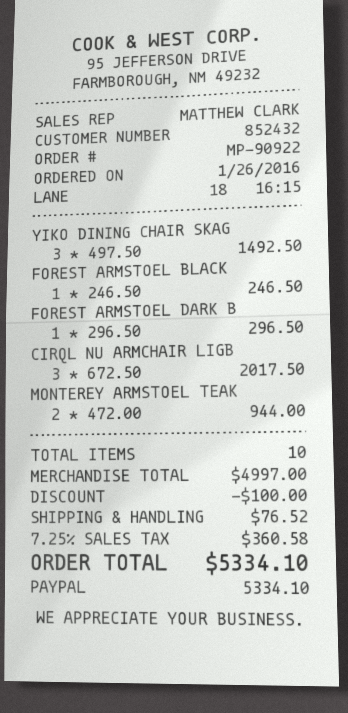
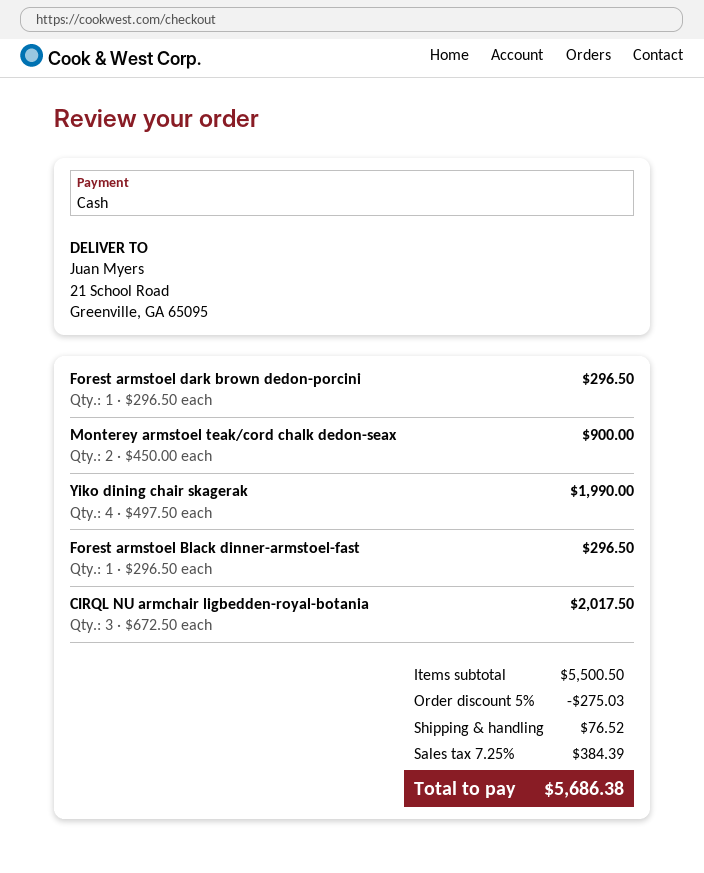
payment method: PayPal -> cash
YIKO DINING CHAIR SKAG: 3 x 497.50 = 1492.50 -> 4 x 497.50 = 1990.00
FOREST ARMSTOEL BLACK: 1 x 246.50 = 246.50 -> 1 x 296.50 = 296.50
MONTEREY ARMSTOEL TEAK: 2 x 472.00 = 944.00 -> 2 x 450.00 = 900.00
subtotal: 4997.00 -> 5500.50
discount: 100.00 -> 275.03
tax: 7.25% = 360.58 -> 7.25% = 384.39
total: 5334.10 -> 5686.38

